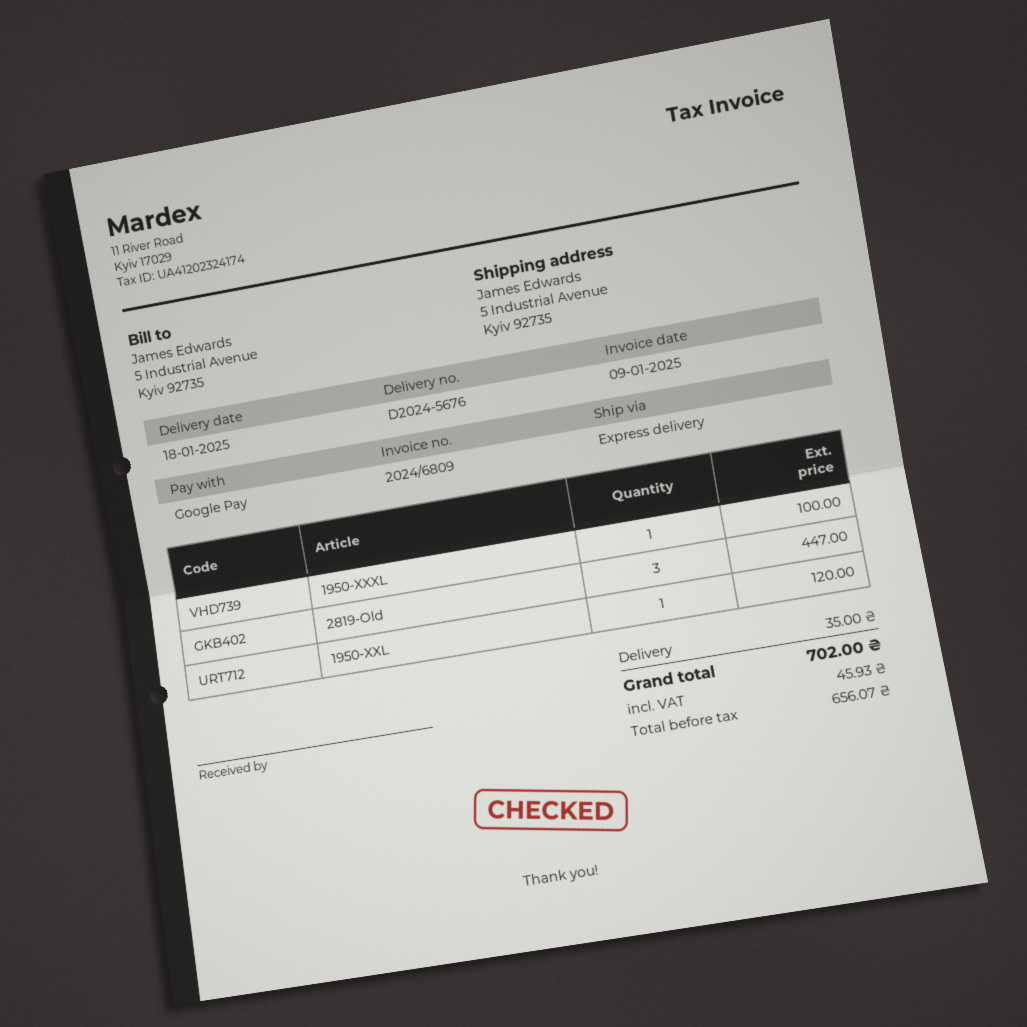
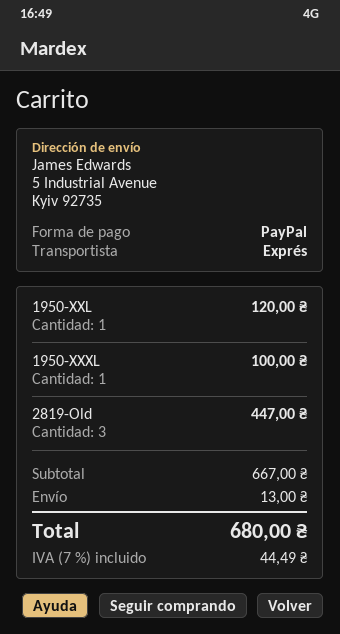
payment method: Google Pay -> PayPal
shipping: 35.00 -> 13.00
tax: 45.93 -> 44.49
total: 702.00 -> 680.00

